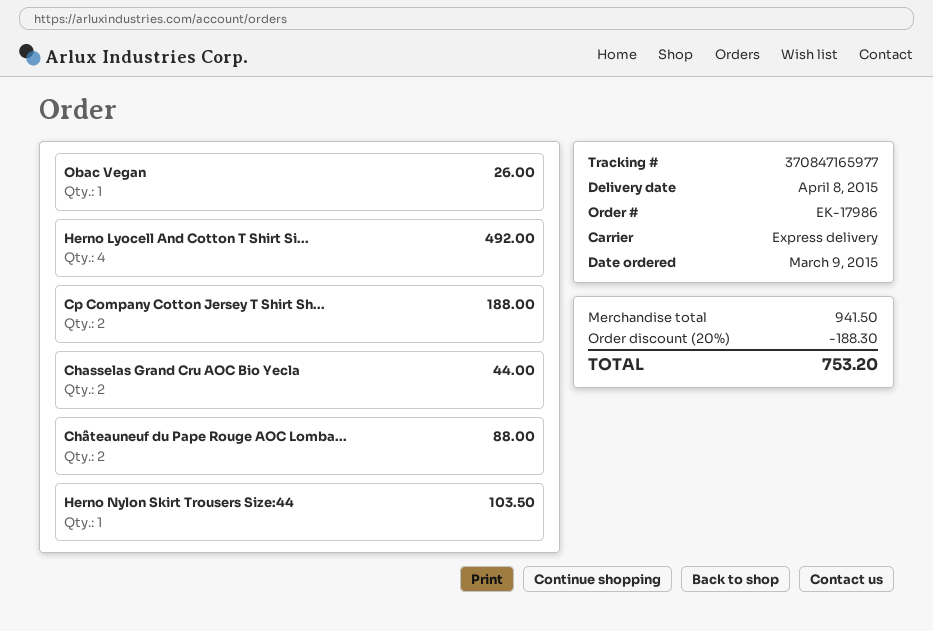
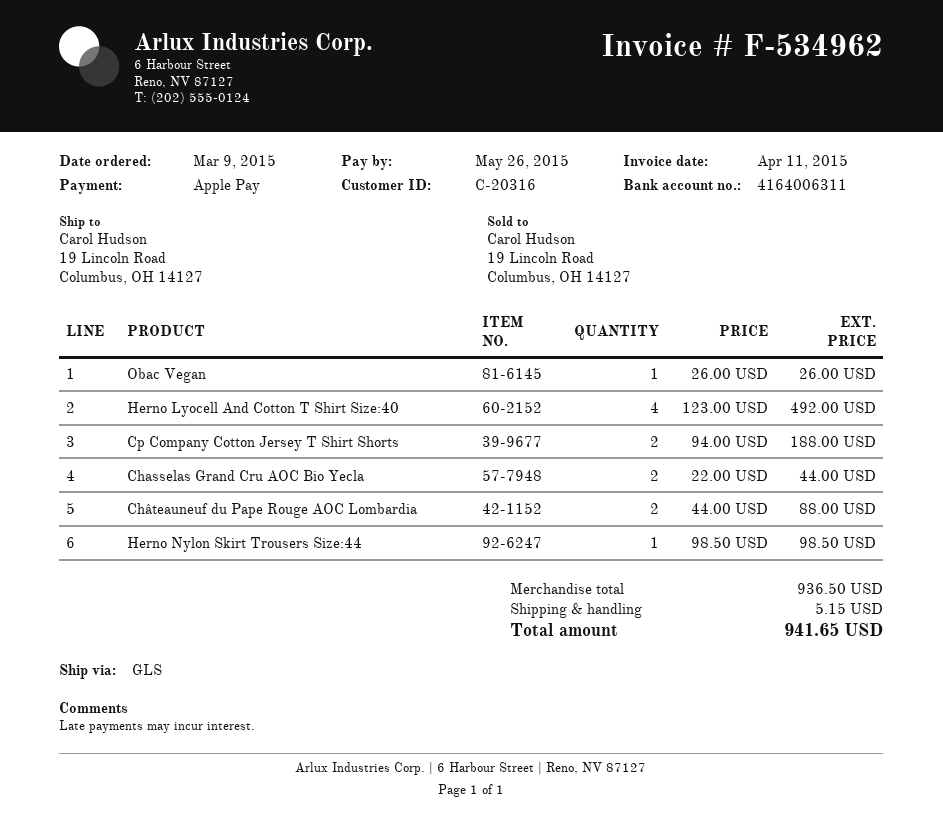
shipping method: express -> GLS
Herno Nylon Skirt Trousers Size:44: 1 for 103.50 -> 1 for 98.50
subtotal: 941.50 -> 936.50
discount: 20% = 188.30 -> none
shipping: none -> 5.15
total: 753.20 -> 941.65

